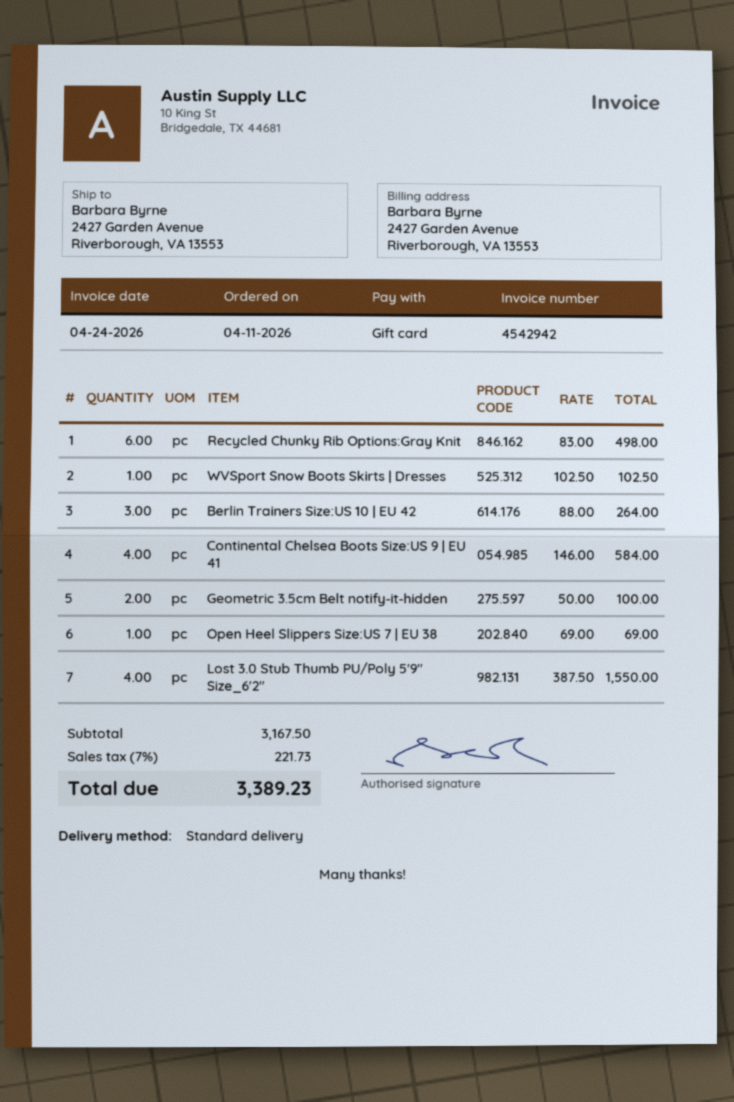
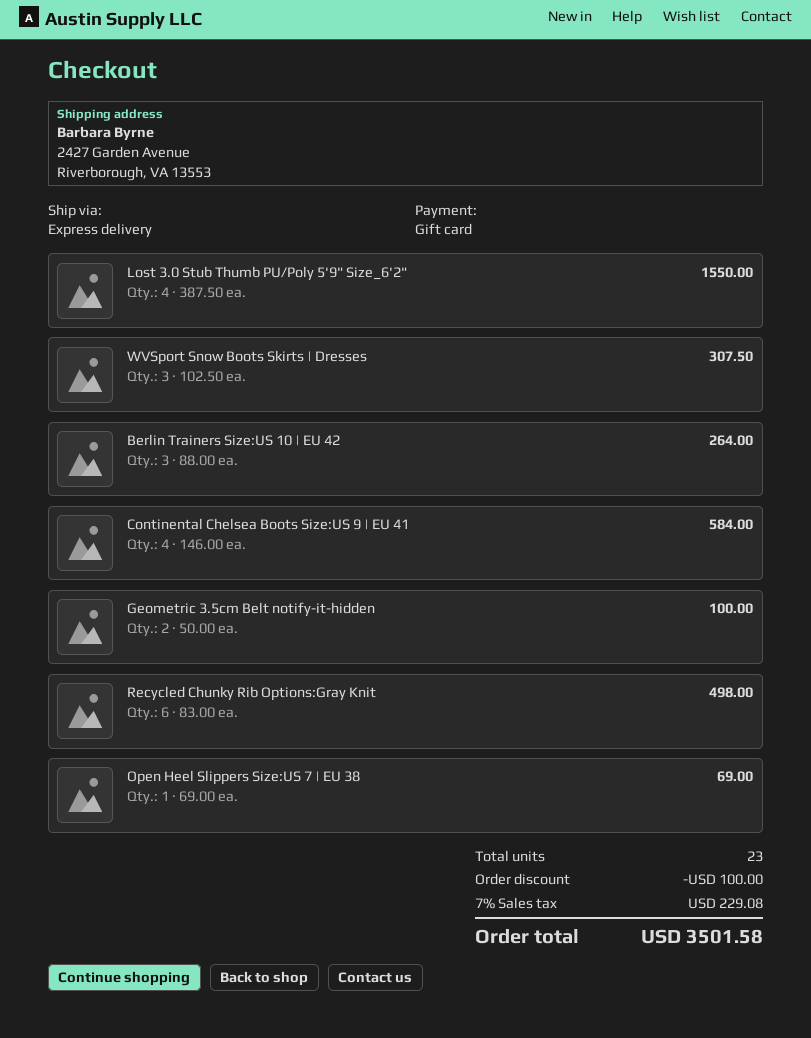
shipping method: standard -> express
WVSport Snow Boots Skirts | Dresses: 1 x 102.50 = 102.50 -> 3 x 102.50 = 307.50
discount: none -> 100.00
tax: 7% = 221.73 -> 7% = 229.08
total: 3389.23 -> 3501.58

